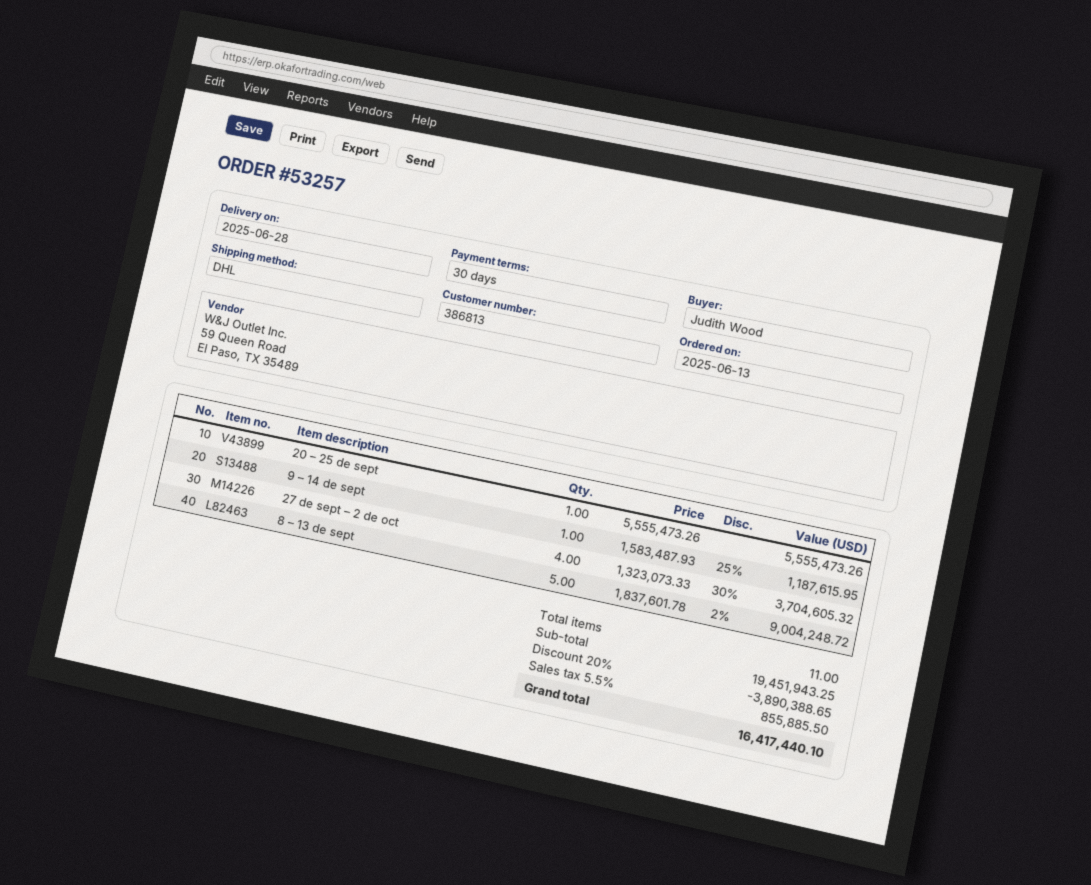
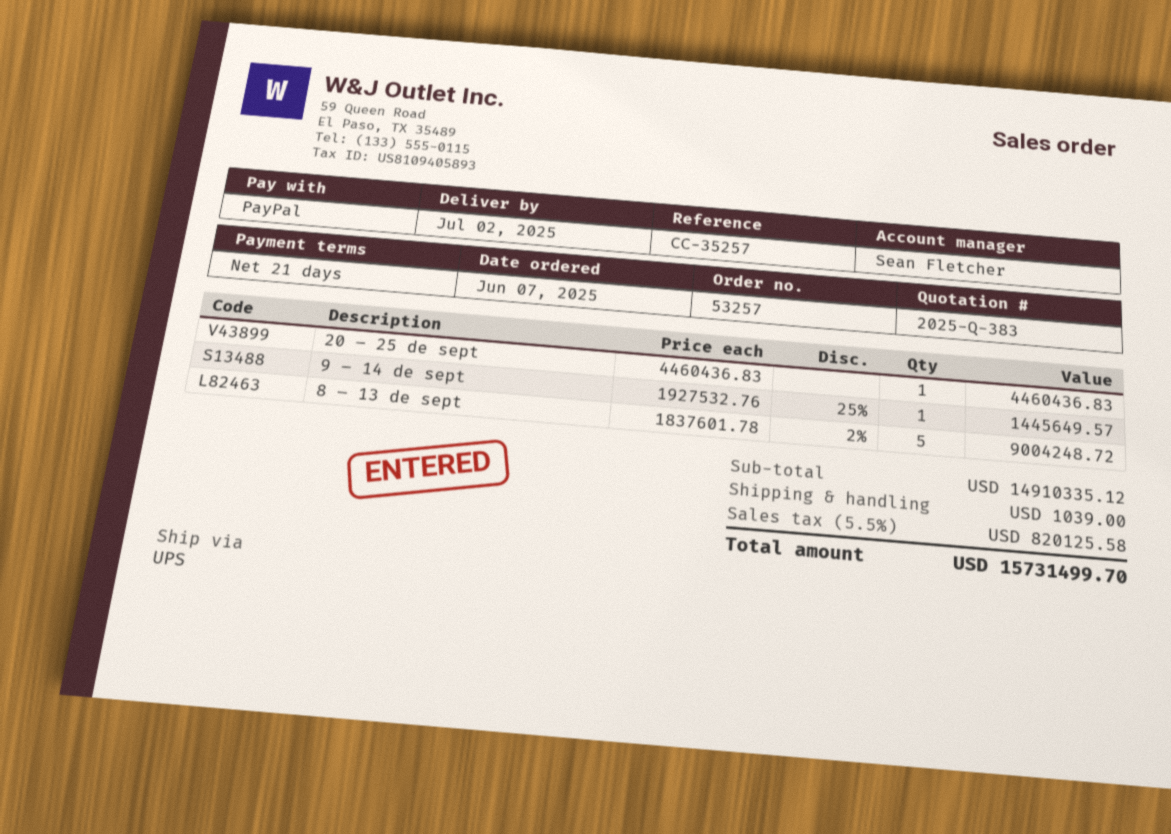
order date: 2025-06-13 -> 2025-06-07
delivery date: 2025-06-28 -> 2025-07-02
payment terms: 30 days -> 21 days
shipping method: DHL -> UPS
20 – 25 de sept: 1 x 5555473.26 = 5555473.26 -> 1 x 4460436.83 = 4460436.83
9 – 14 de sept: 1 x 1583487.93 - 25% = 1187615.95 -> 1 x 1927532.76 - 25% = 1445649.57
27 de sept – 2 de oct: 4 x 1323073.33 - 30% = 3704605.32 -> none
subtotal: 19451943.25 -> 14910335.12
discount: 20% = 3890388.65 -> none
shipping: none -> 1039.00
tax: 5.5% = 855885.50 -> 5.5% = 820125.58
total: 16417440.10 -> 15731499.70

